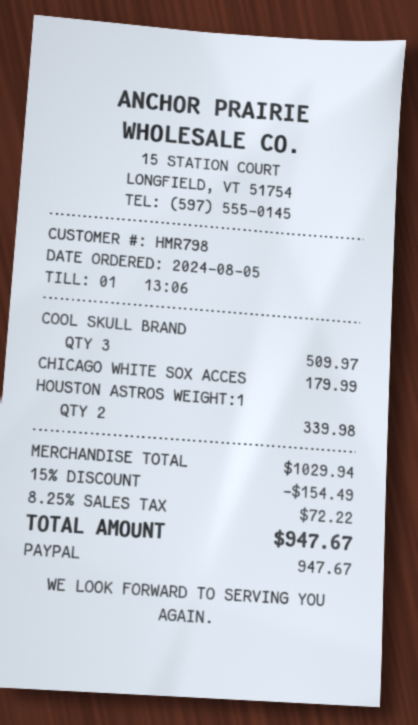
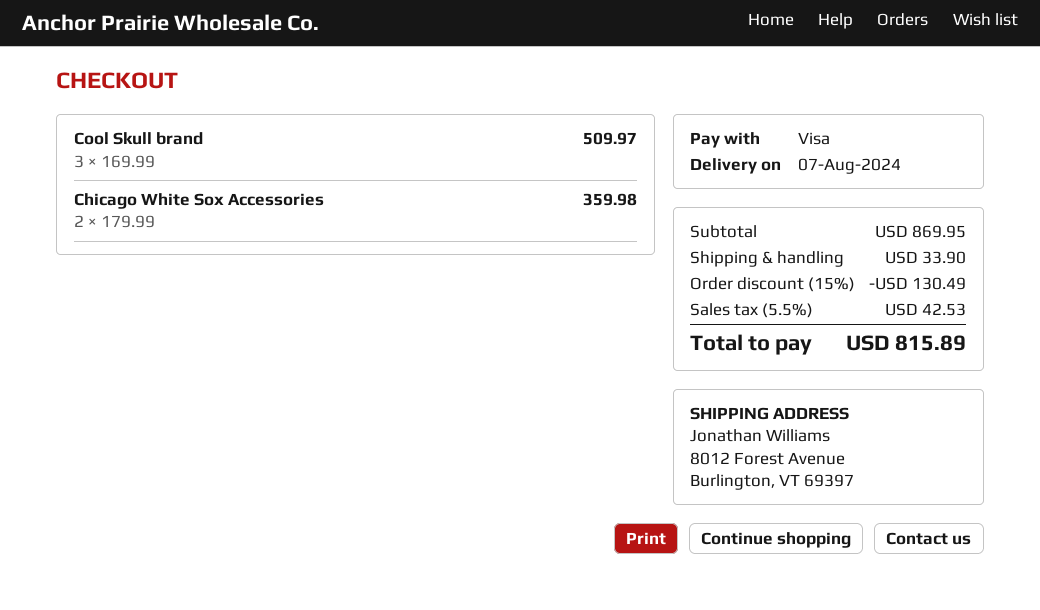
payment method: PayPal -> Visa
CHICAGO WHITE SOX ACCES: 1 for 179.99 -> 2 for 359.98
HOUSTON ASTROS WEIGHT:1: 2 for 339.98 -> none
subtotal: 1029.94 -> 869.95
discount: 15% = 154.49 -> 15% = 130.49
shipping: none -> 33.90
tax: 8.25% = 72.22 -> 5.5% = 42.53
total: 947.67 -> 815.89

